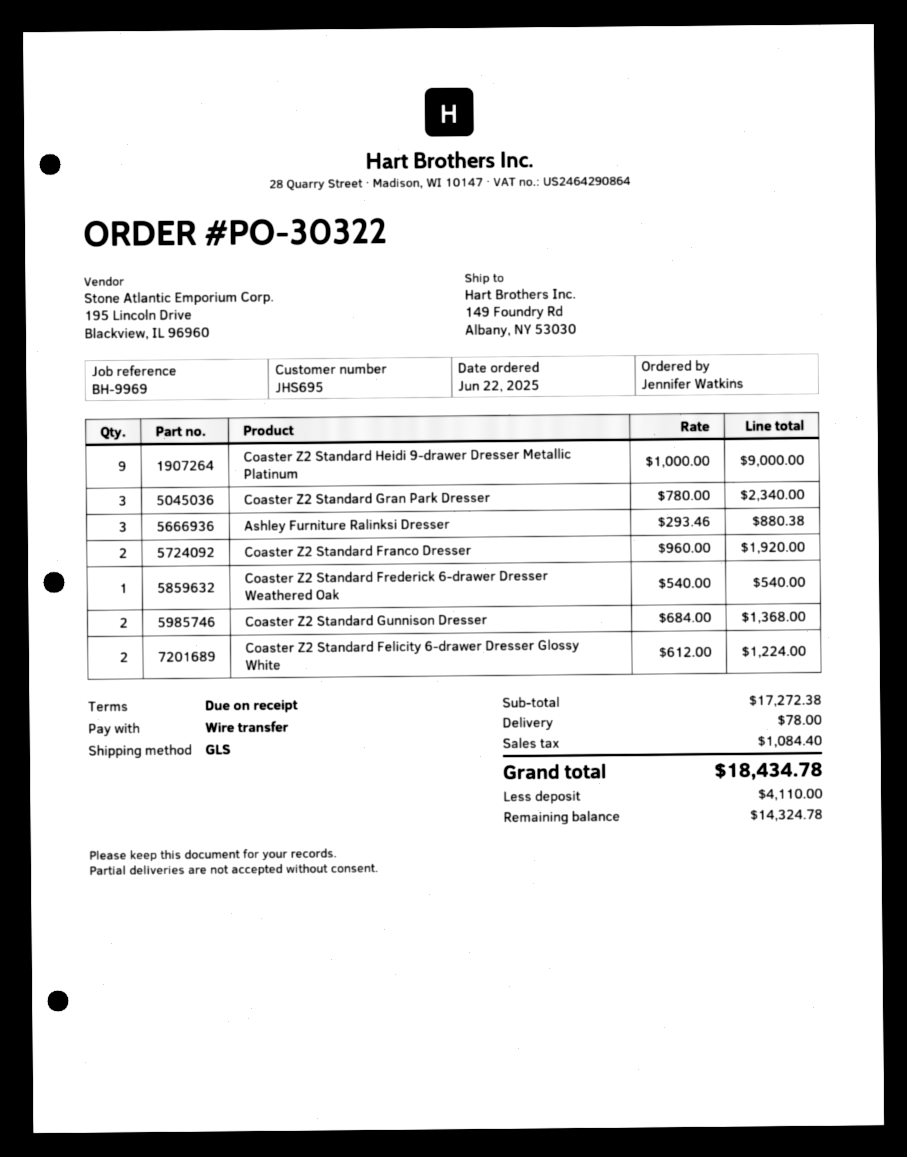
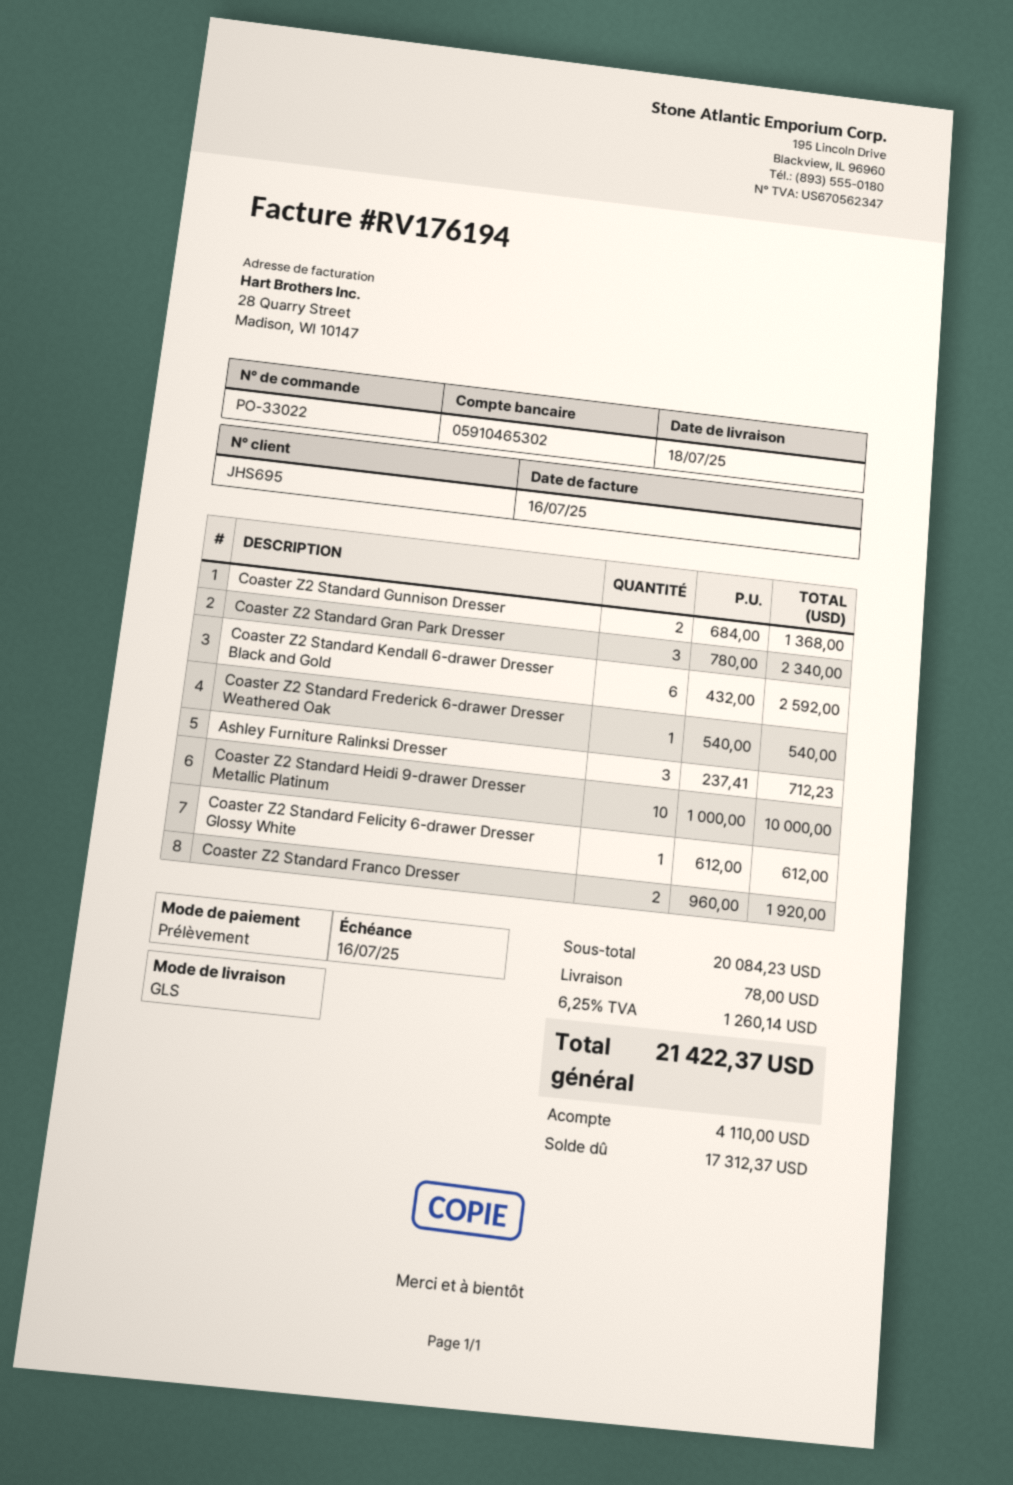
order number: PO-30322 -> PO-33022
payment method: bank transfer -> direct debit
Coaster Z2 Standard Heidi 9-drawer Dresser Metallic Platinum: 9 x 1000.00 = 9000.00 -> 10 x 1000.00 = 10000.00
Ashley Furniture Ralinksi Dresser: 3 x 293.46 = 880.38 -> 3 x 237.41 = 712.23
Coaster Z2 Standard Felicity 6-drawer Dresser Glossy White: 2 x 612.00 = 1224.00 -> 1 x 612.00 = 612.00
Coaster Z2 Standard Kendall 6-drawer Dresser Black and Gold: none -> 6 x 432.00 = 2592.00
subtotal: 17272.38 -> 20084.23
tax: 1084.40 -> 1260.14
total: 18434.78 -> 21422.37
balance: 14324.78 -> 17312.37

